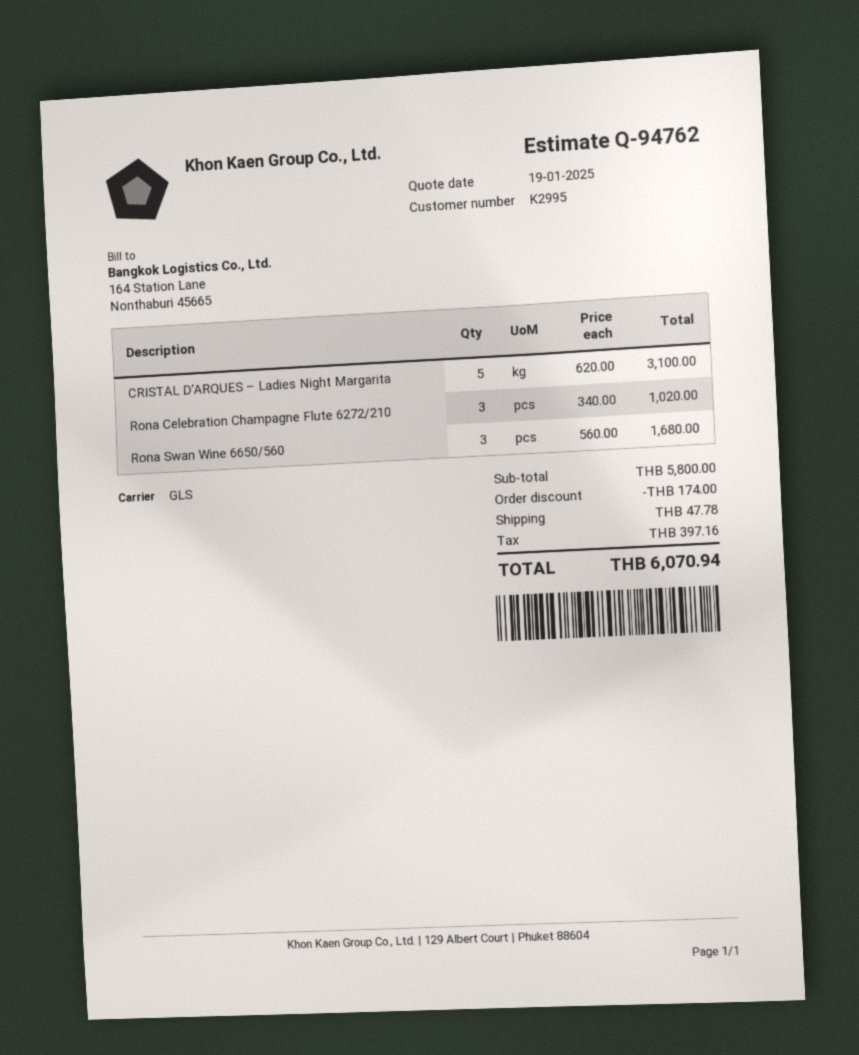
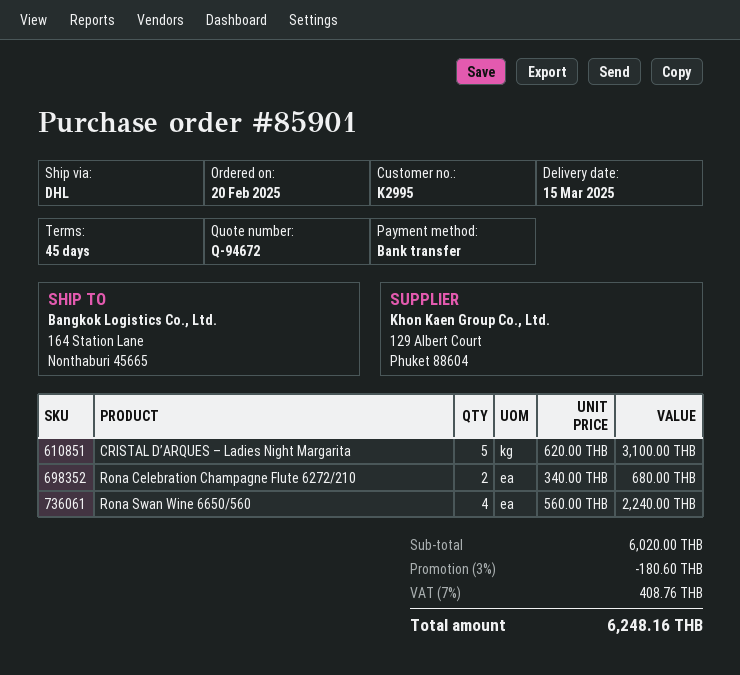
quote number: Q-94762 -> Q-94672
shipping method: GLS -> DHL
Rona Celebration Champagne Flute 6272/210: 3 x 340.00 = 1020.00 -> 2 x 340.00 = 680.00
Rona Swan Wine 6650/560: 3 x 560.00 = 1680.00 -> 4 x 560.00 = 2240.00
subtotal: 5800.00 -> 6020.00
discount: 174.00 -> 180.60
shipping: 47.78 -> none
tax: 397.16 -> 408.76
total: 6070.94 -> 6248.16

